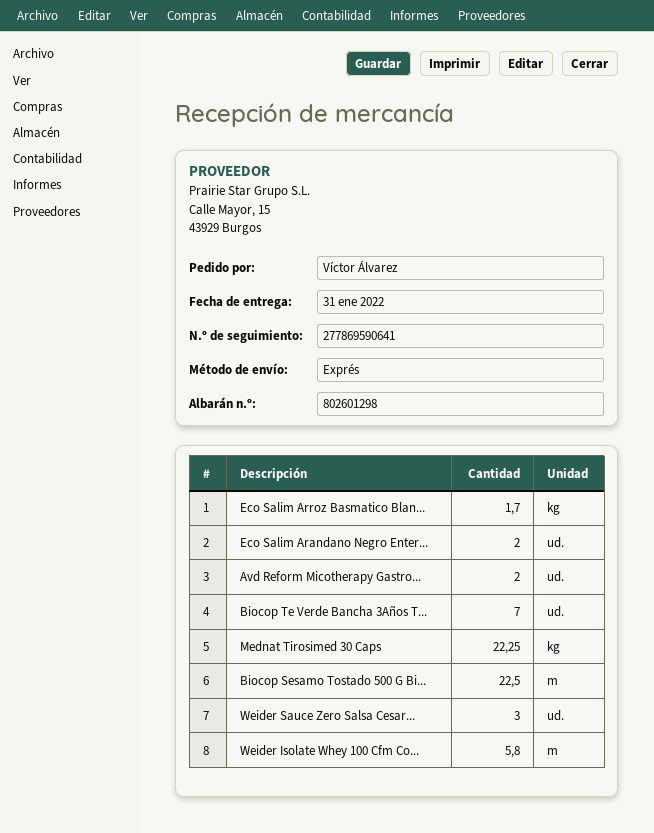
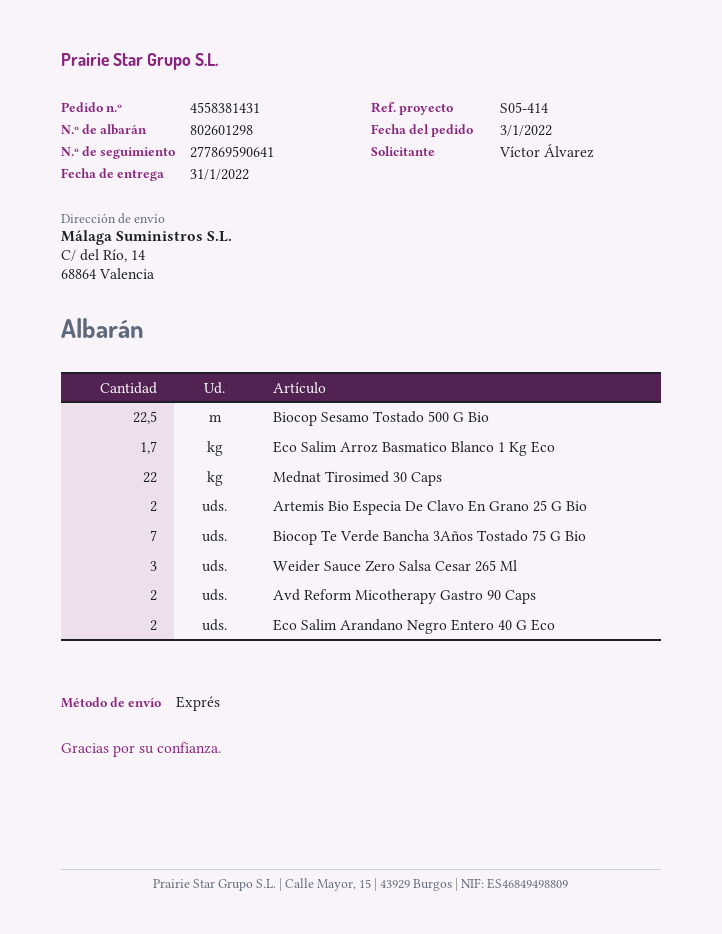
Mednat Tirosimed 30 Caps: 22.25 -> 22
Weider Isolate Whey 100 Cfm Co...: 5.8 -> none
Artemis Bio Especia De Clavo En Grano 25 G Bio: none -> 2

